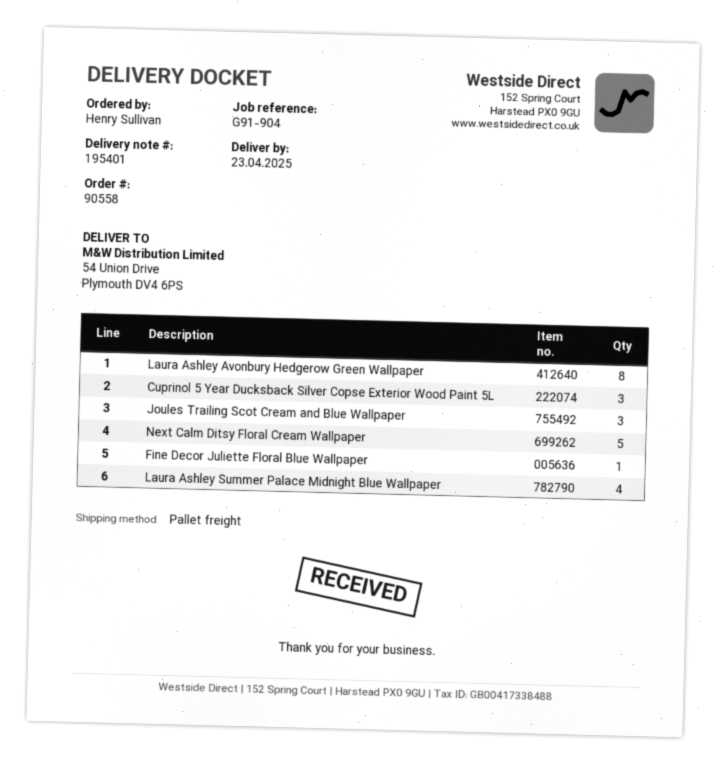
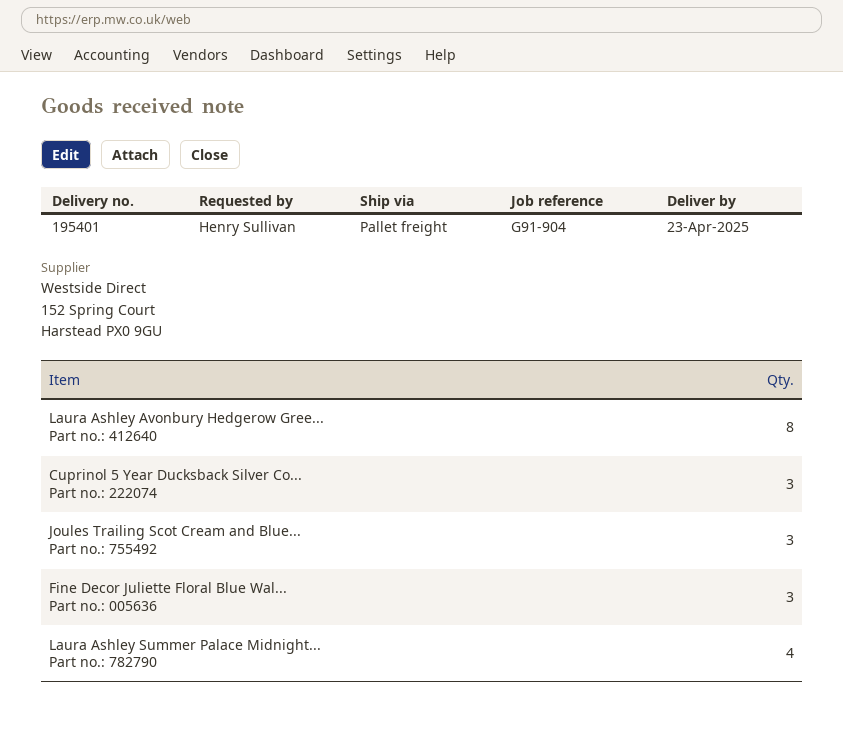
Next Calm Ditsy Floral Cream Wallpaper: 5 -> none
Fine Decor Juliette Floral Blue Wallpaper: 1 -> 3

